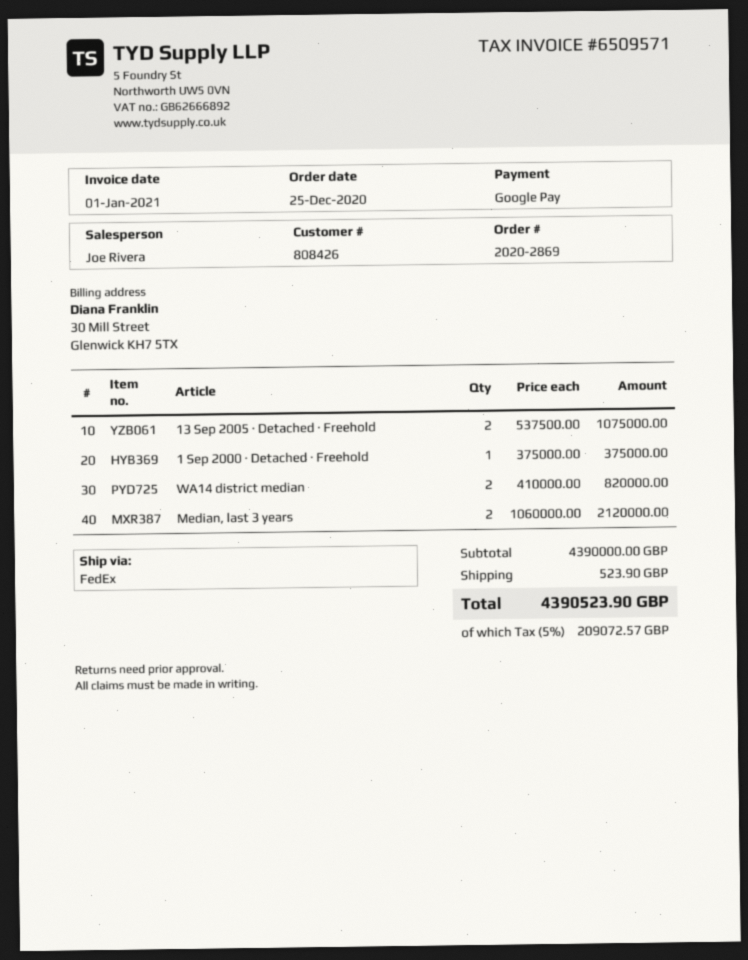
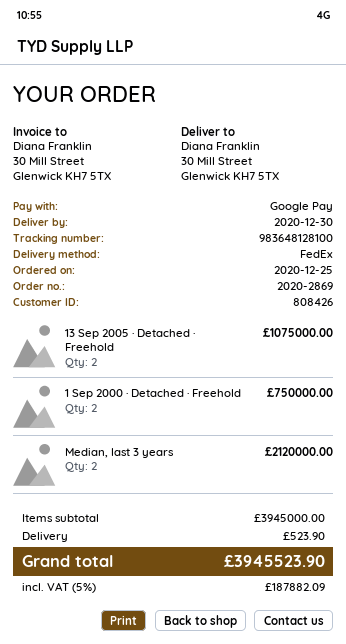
1 Sep 2000 · Detached · Freehold: 1 for 375000.00 -> 2 for 750000.00
WA14 district median: 2 for 820000.00 -> none
subtotal: 4390000.00 -> 3945000.00
tax: 5% = 209072.57 -> 5% = 187882.09
total: 4390523.90 -> 3945523.90

